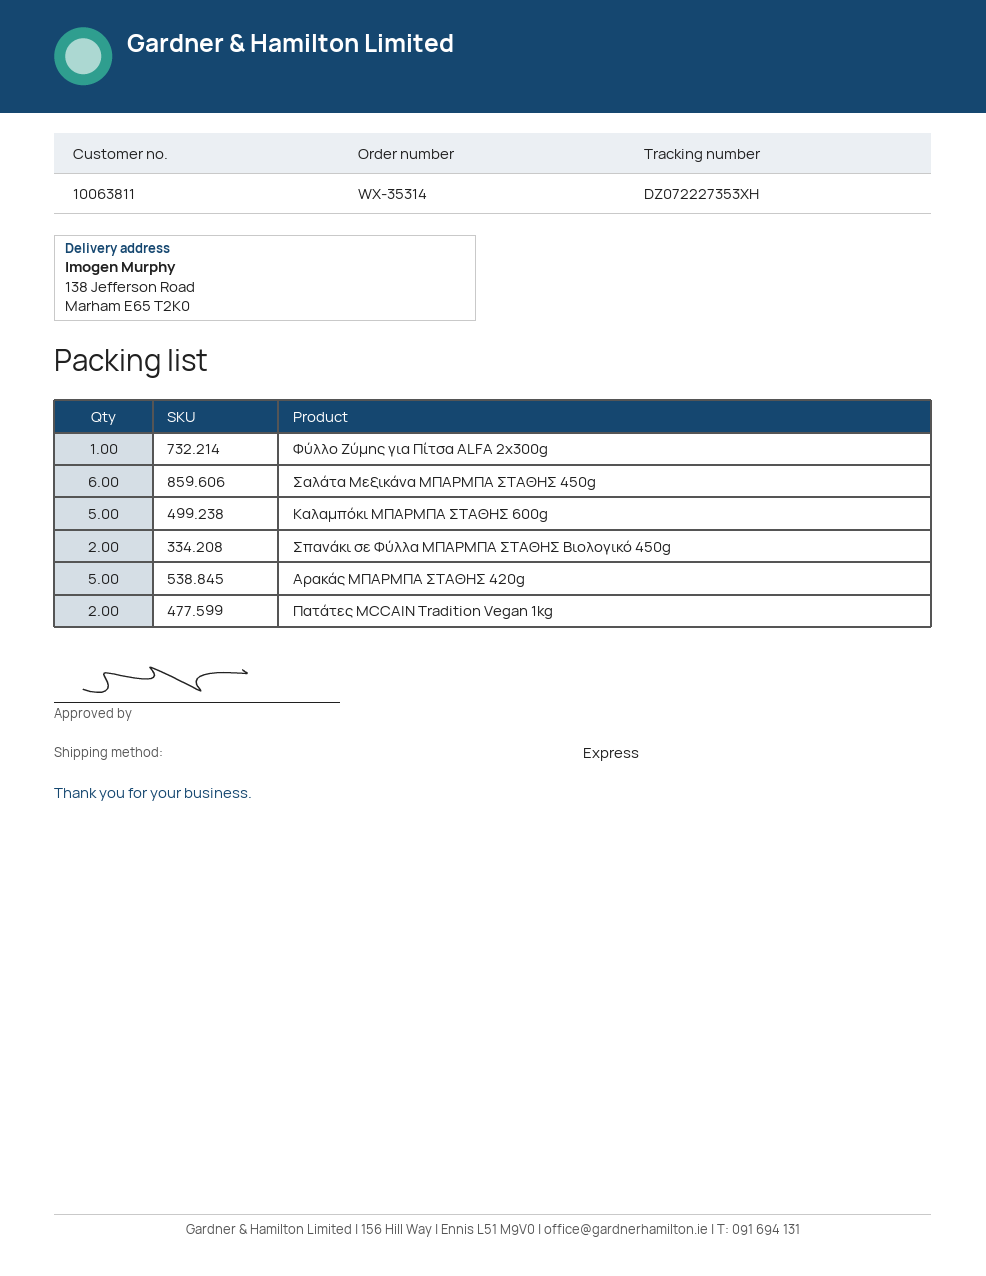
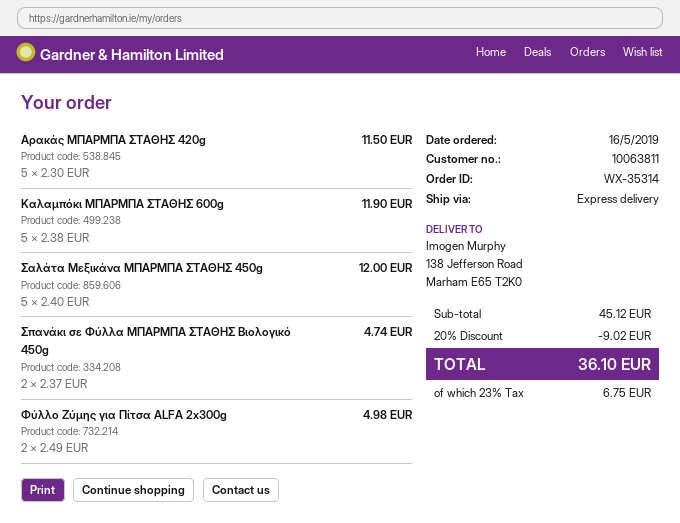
Φύλλο Ζύμης για Πίτσα ALFA 2x300g: 1 -> 2
Σαλάτα Μεξικάνα ΜΠΑΡΜΠΑ ΣΤΑΘΗΣ 450g: 6 -> 5
Πατάτες MCCAIN Tradition Vegan 1kg: 2 -> none

